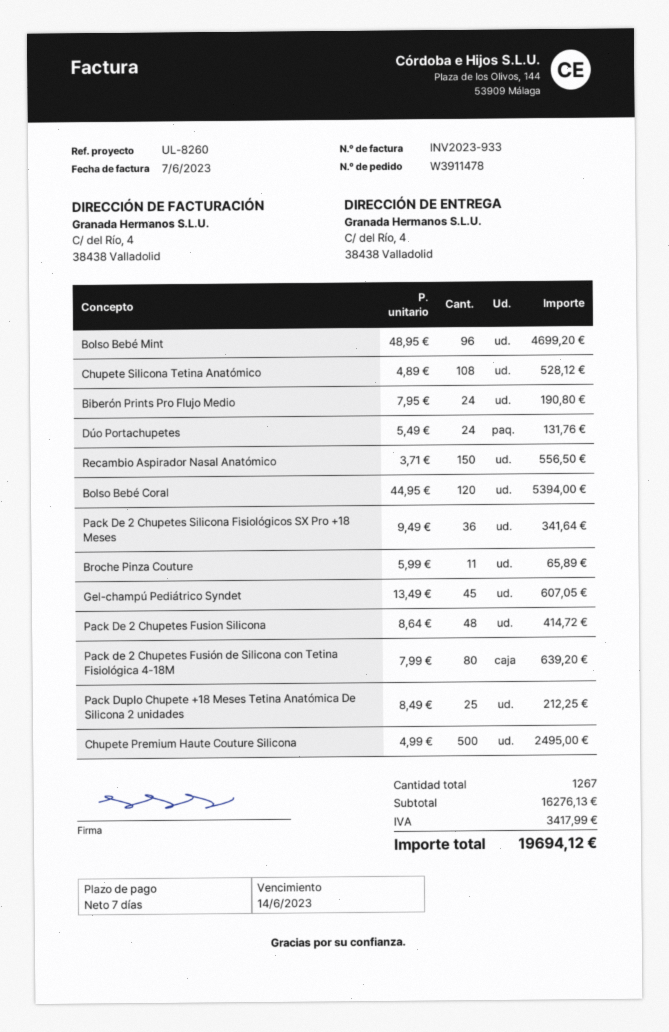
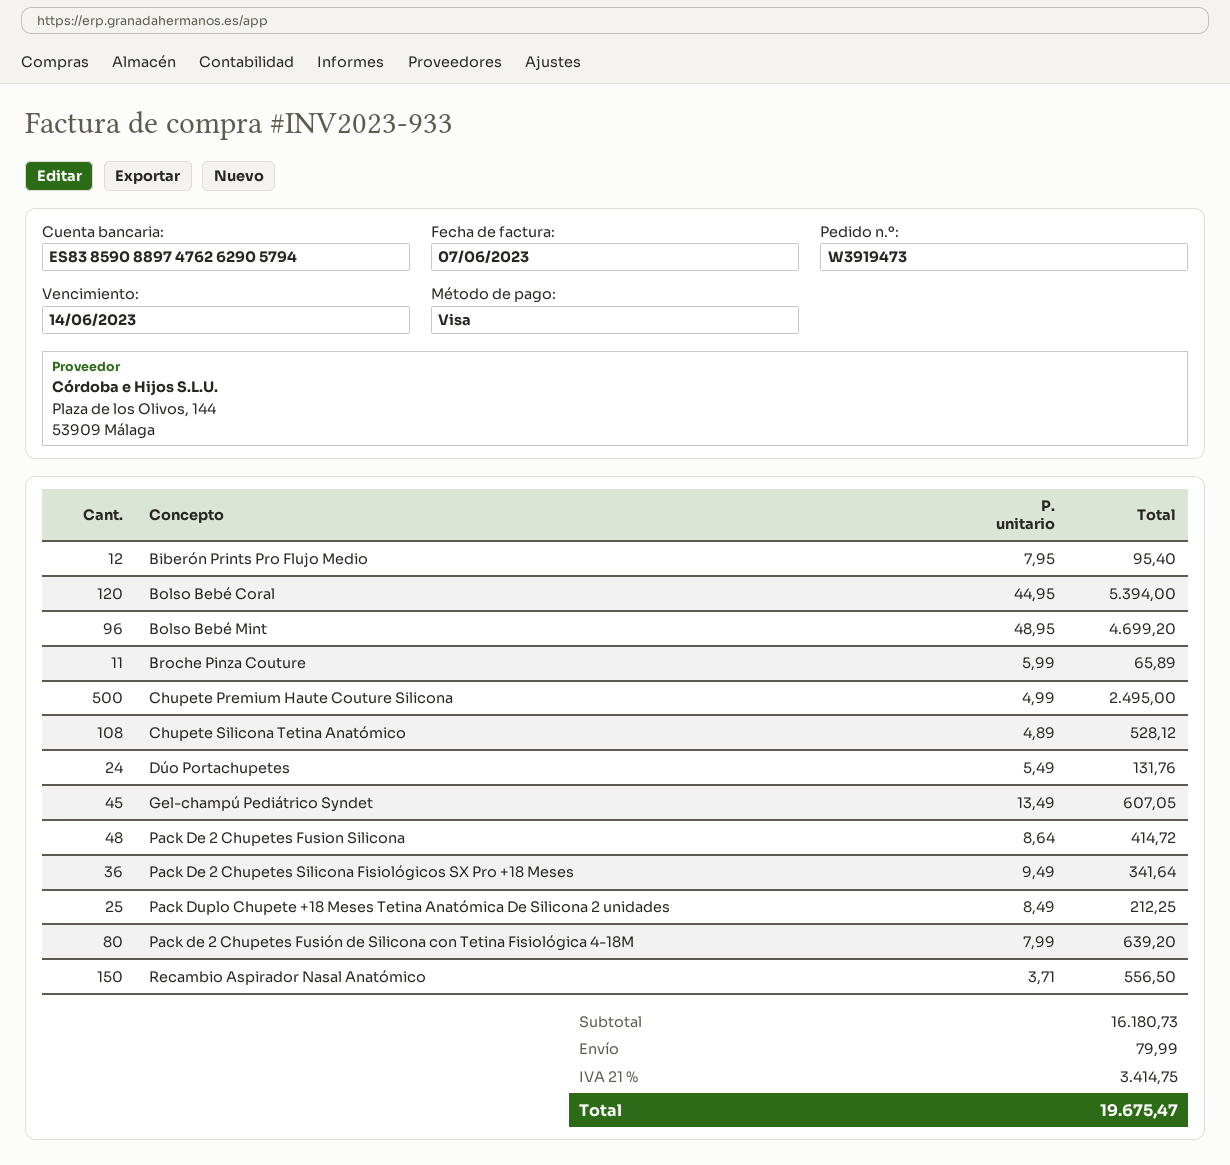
order number: W3911478 -> W3919473
Biberón Prints Pro Flujo Medio: 24 x 7.95 = 190.80 -> 12 x 7.95 = 95.40
subtotal: 16276.13 -> 16180.73
shipping: none -> 79.99
tax: 3417.99 -> 3414.75
total: 19694.12 -> 19675.47

